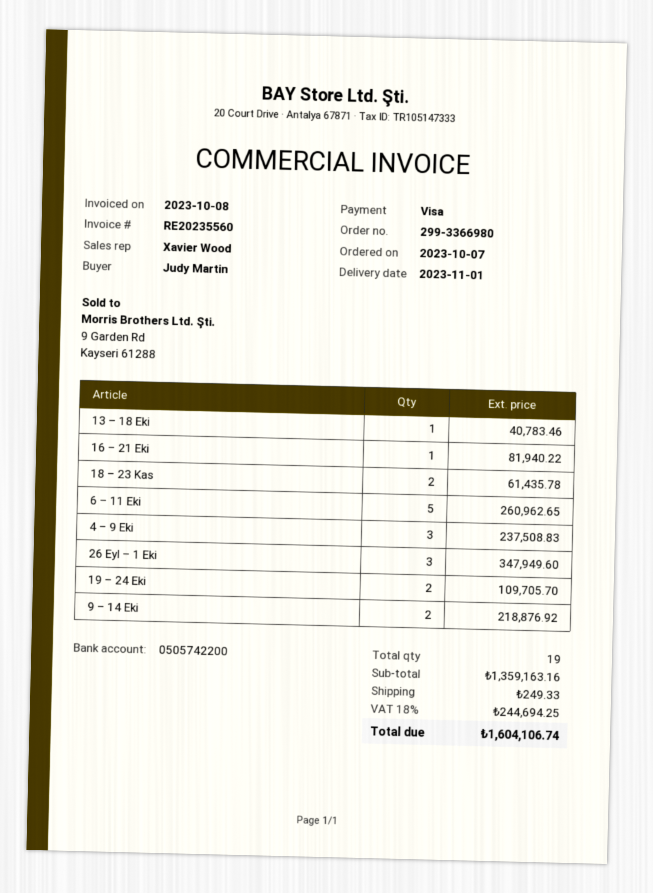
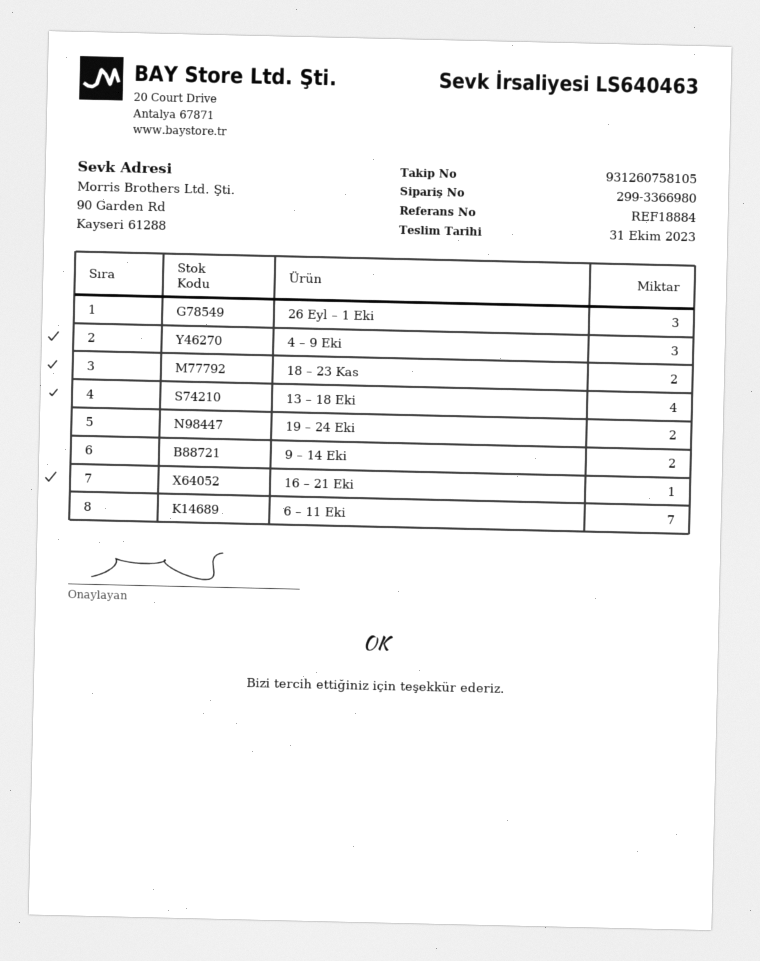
delivery date: 2023-11-01 -> 2023-10-31
13 – 18 Eki: 1 -> 4
6 – 11 Eki: 5 -> 7

